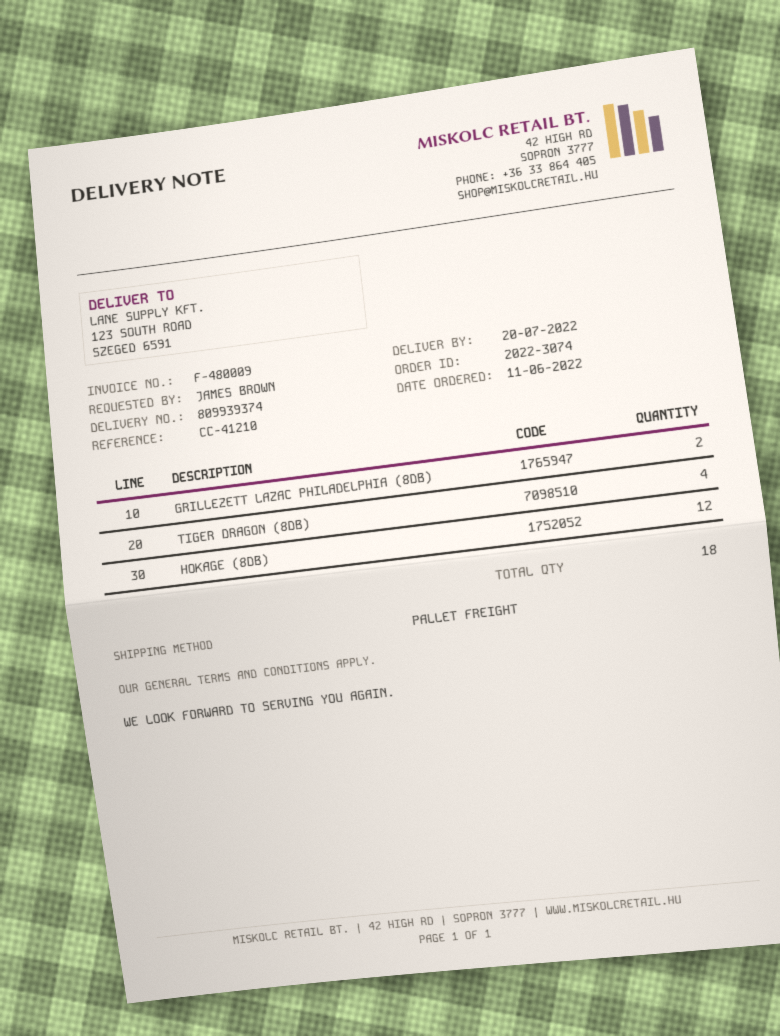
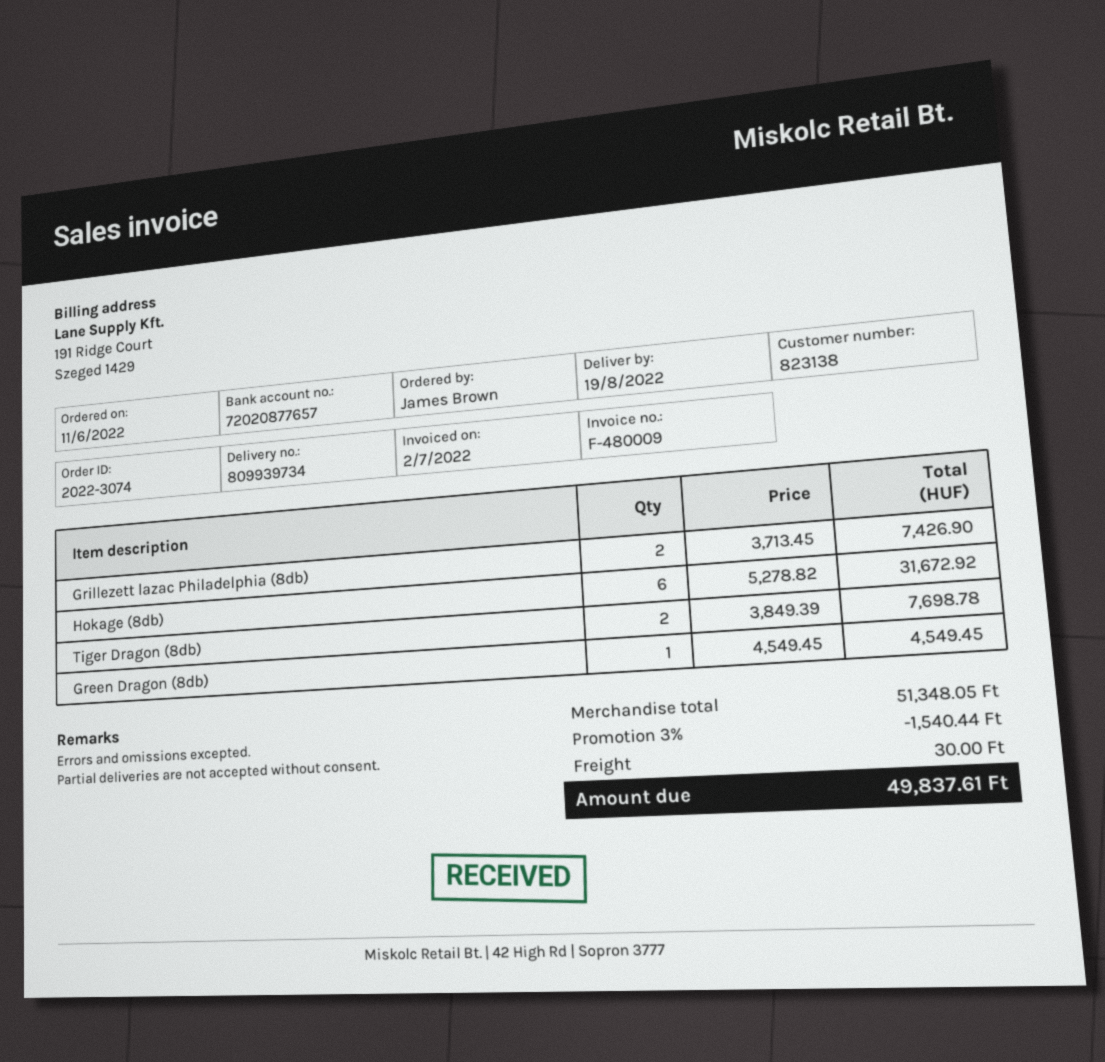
delivery note number: 809939374 -> 809939734
delivery date: 2022-07-20 -> 2022-08-19
TIGER DRAGON (8DB): 4 -> 2
HOKAGE (8DB): 12 -> 6
Green Dragon (8db): none -> 1

